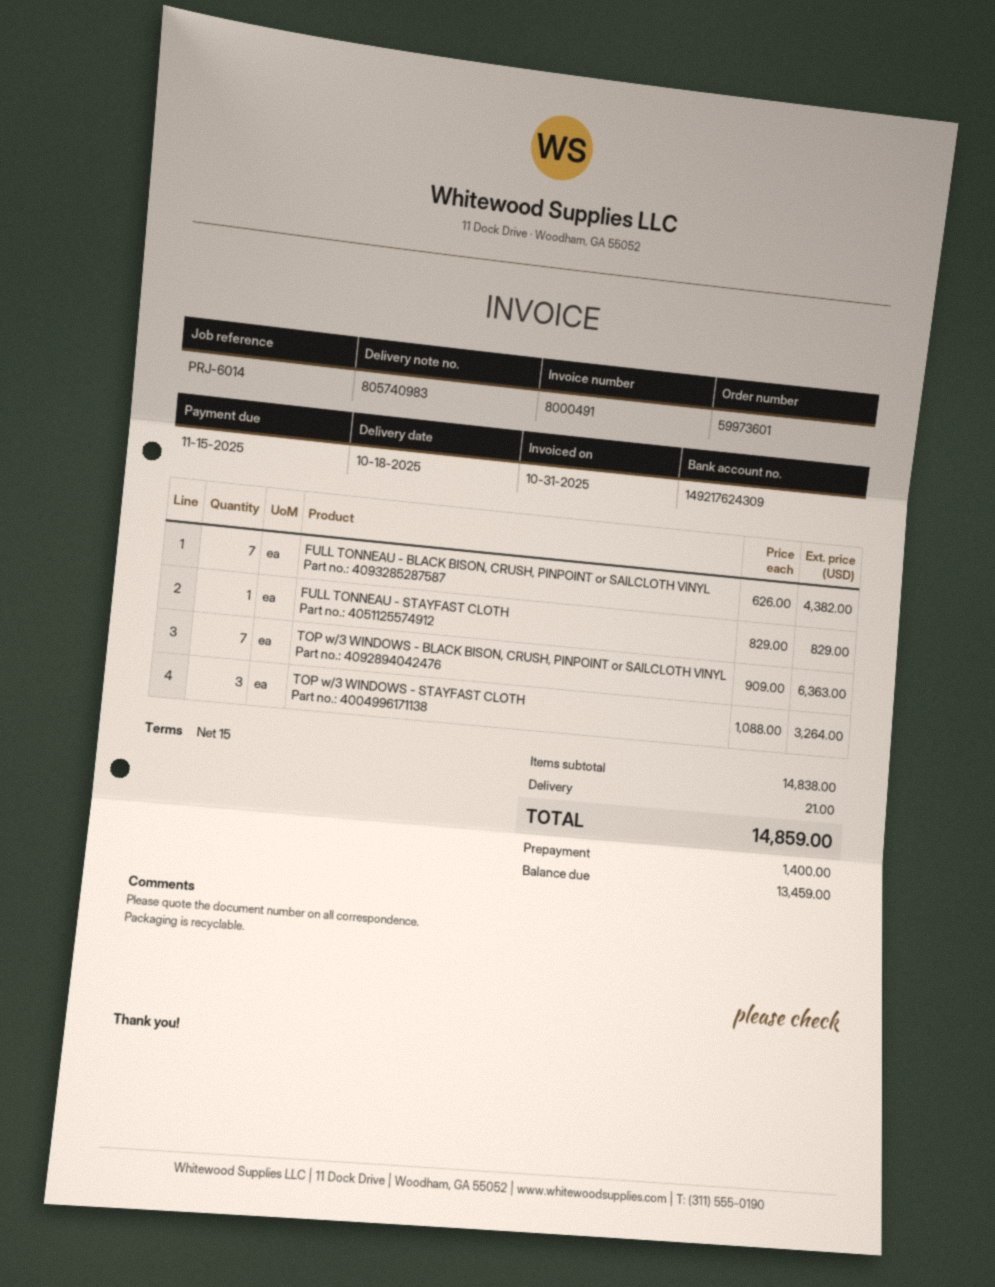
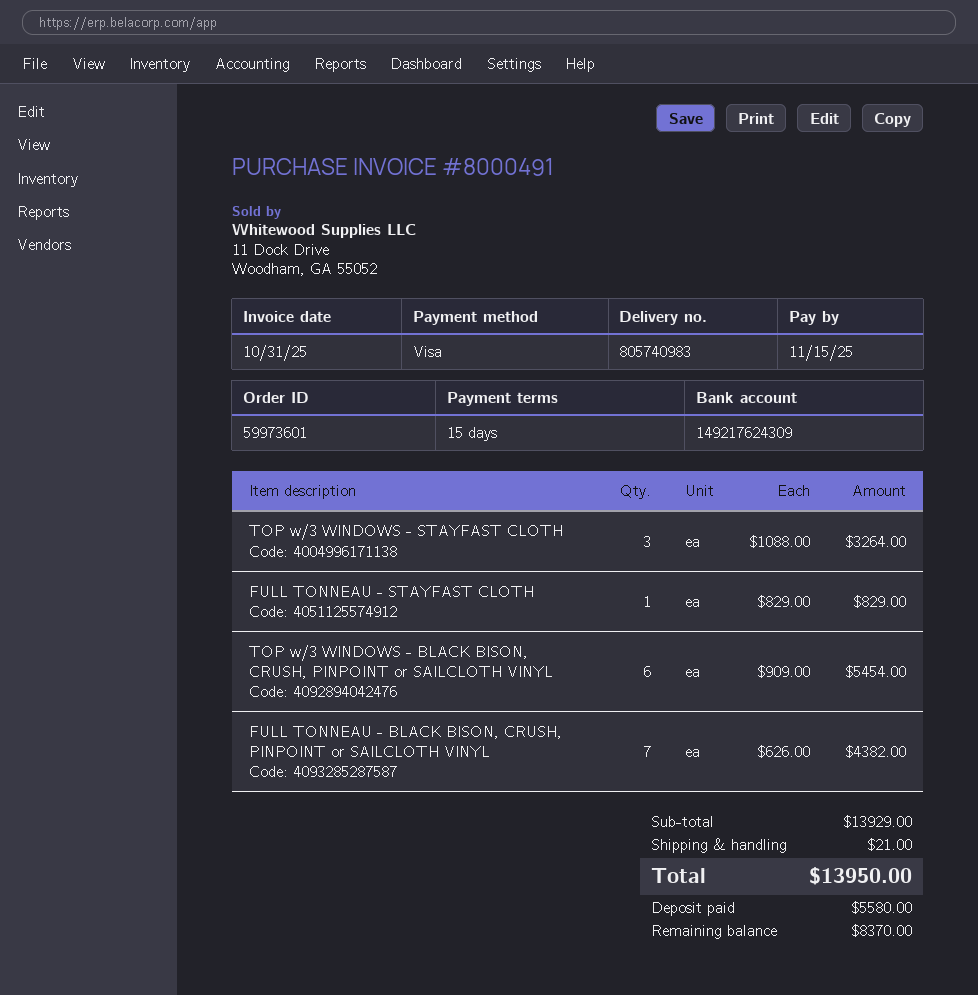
TOP w/3 WINDOWS - BLACK BISON, CRUSH, PINPOINT or SAILCLOTH VINYL: 7 x 909.00 = 6363.00 -> 6 x 909.00 = 5454.00
subtotal: 14838.00 -> 13929.00
total: 14859.00 -> 13950.00
deposit: 1400.00 -> 5580.00
balance: 13459.00 -> 8370.00

